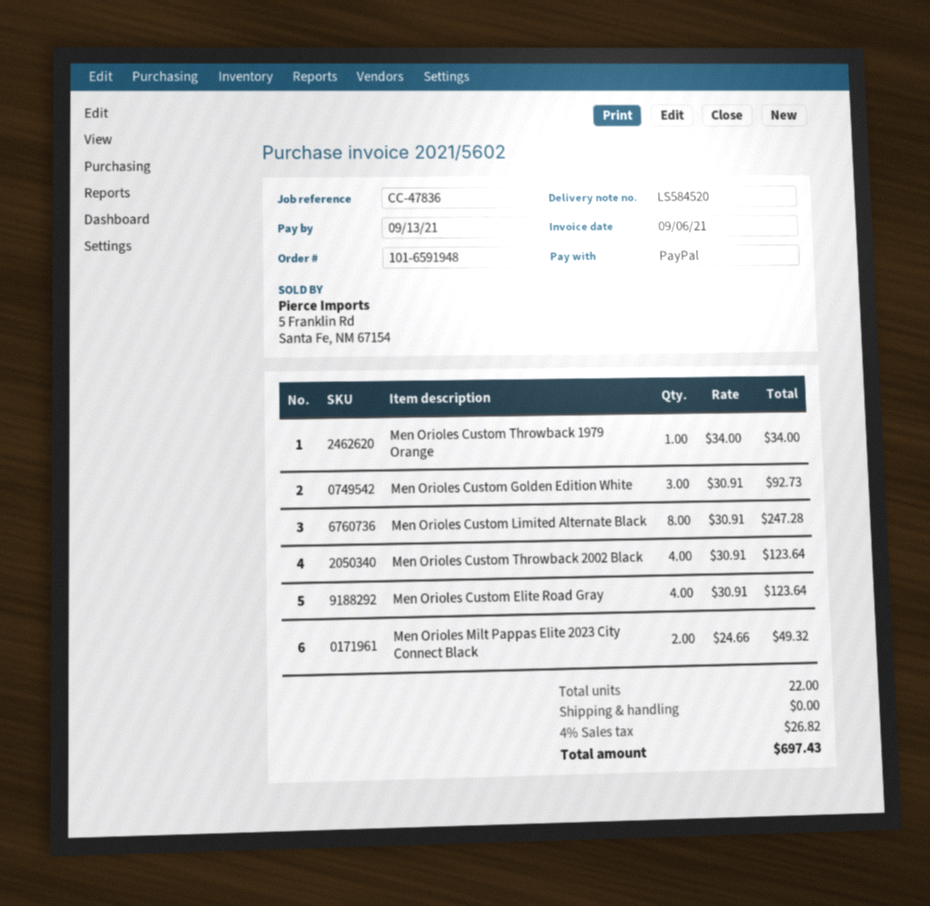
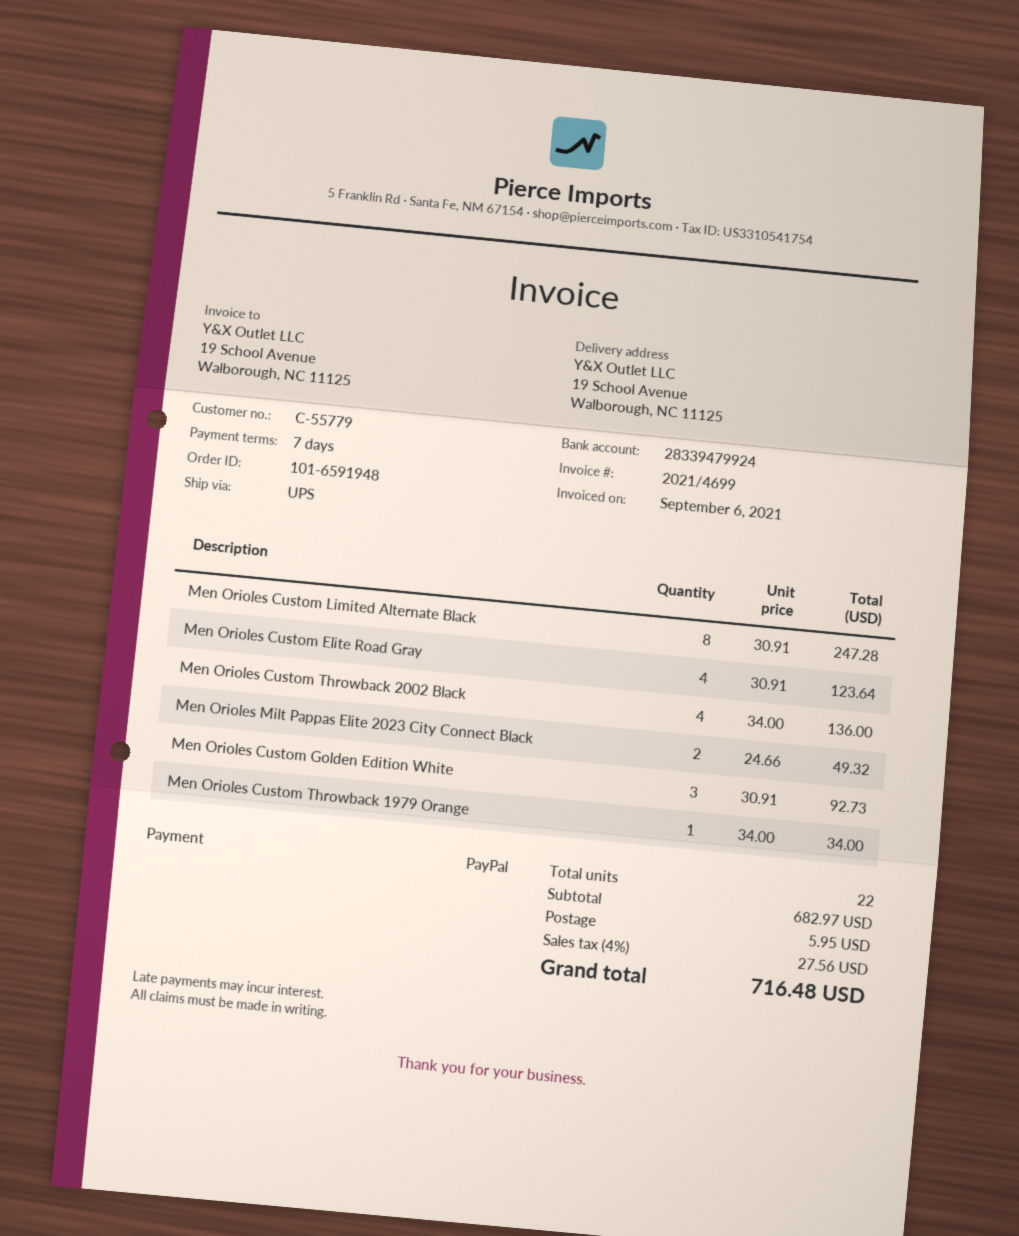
invoice number: 2021/5602 -> 2021/4699
Men Orioles Custom Throwback 2002 Black: 4 x 30.91 = 123.64 -> 4 x 34.00 = 136.00
shipping: 0.00 -> 5.95
tax: 4% = 26.82 -> 4% = 27.56
total: 697.43 -> 716.48

